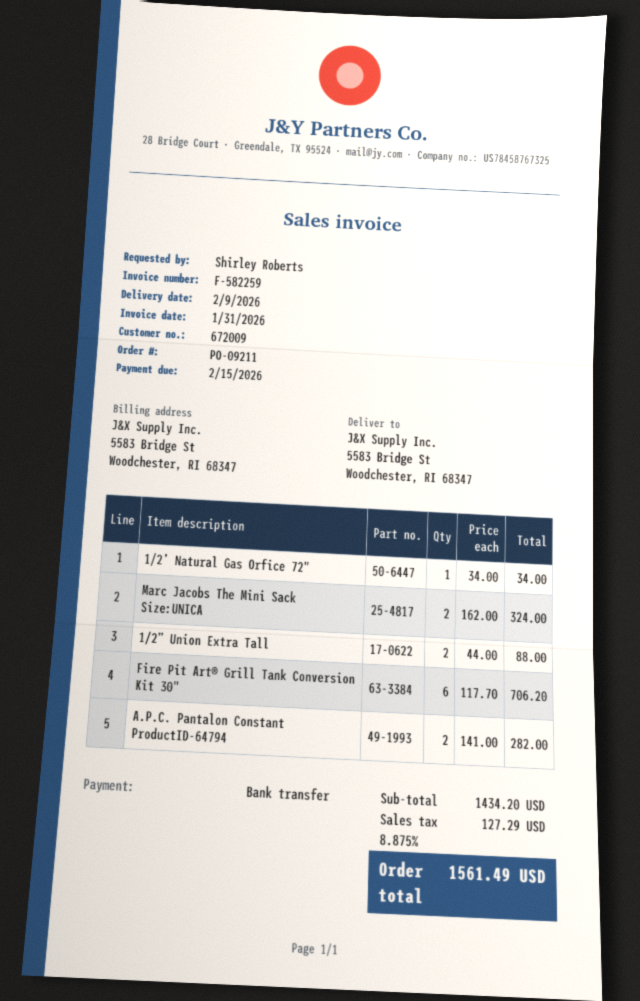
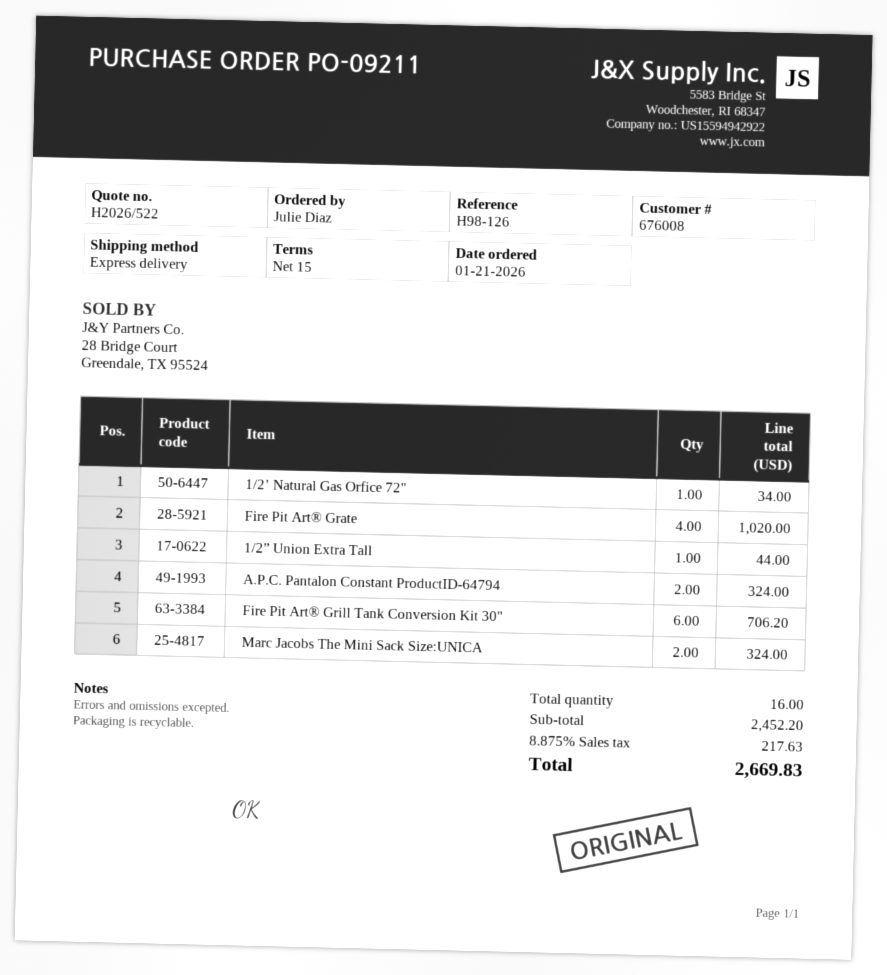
customer number: 672009 -> 676008
ordered by: Shirley Roberts -> Julie Diaz
1/2” Union Extra Tall: 2 for 88.00 -> 1 for 44.00
A.P.C. Pantalon Constant ProductID-64794: 2 for 282.00 -> 2 for 324.00
Fire Pit Art® Grate: none -> 4 for 1020.00
subtotal: 1434.20 -> 2452.20
tax: 8.875% = 127.29 -> 8.875% = 217.63
total: 1561.49 -> 2669.83

